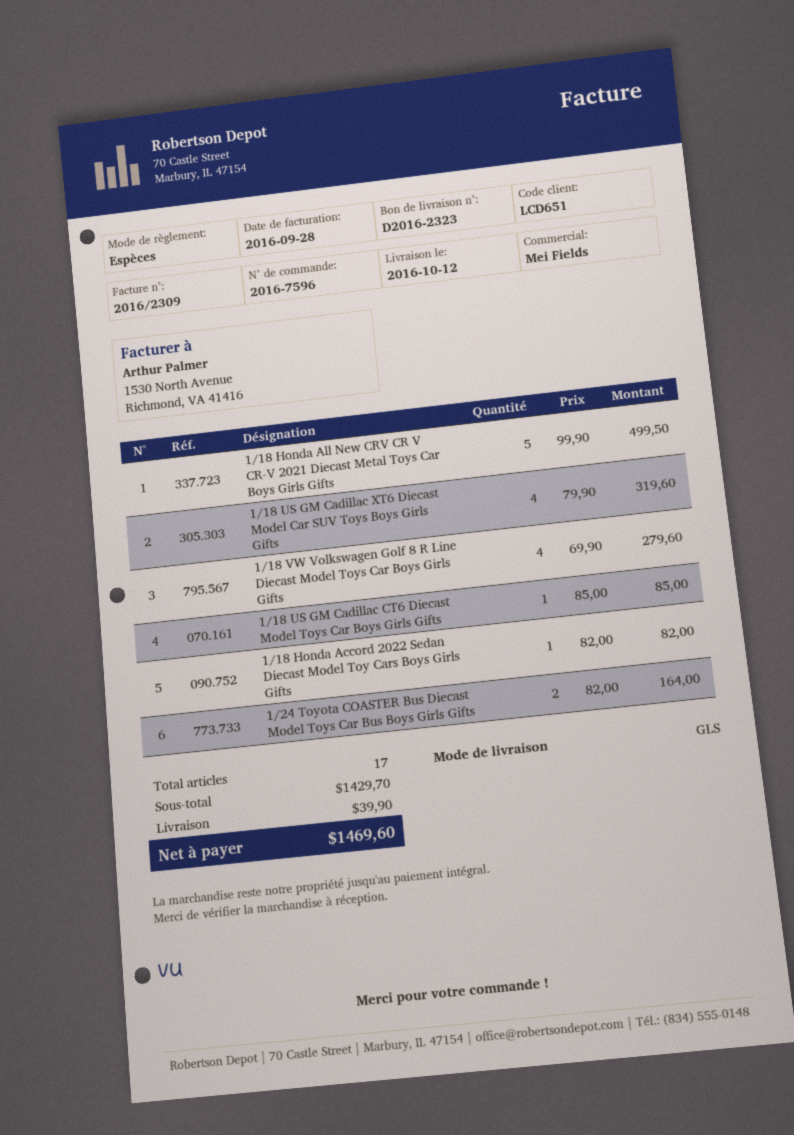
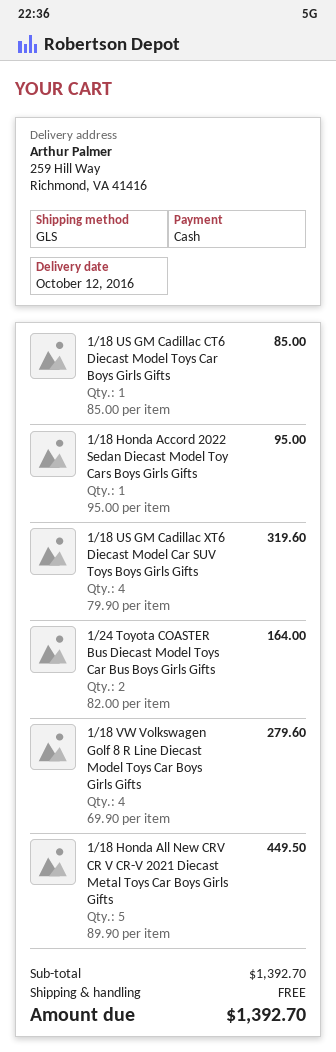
1/18 Honda All New CRV CR V CR-V 2021 Diecast Metal Toys Car Boys Girls Gifts: 5 x 99.90 = 499.50 -> 5 x 89.90 = 449.50
1/18 Honda Accord 2022 Sedan Diecast Model Toy Cars Boys Girls Gifts: 1 x 82.00 = 82.00 -> 1 x 95.00 = 95.00
subtotal: 1429.70 -> 1392.70
shipping: 39.90 -> 0.00
total: 1469.60 -> 1392.70

